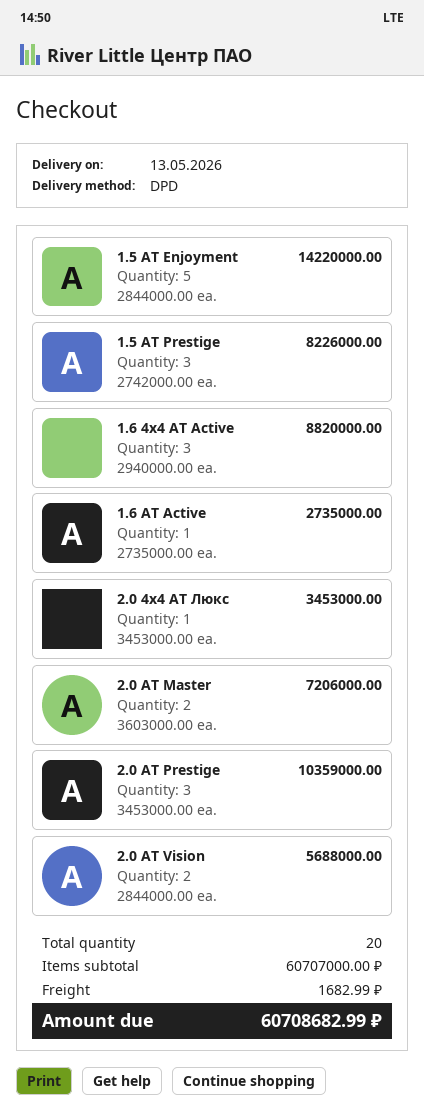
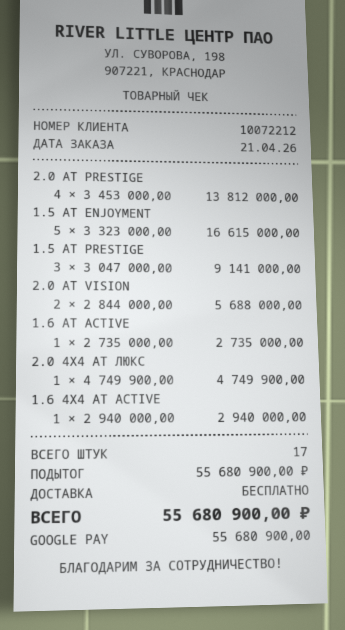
1.5 AT Enjoyment: 5 x 2844000.00 = 14220000.00 -> 5 x 3323000.00 = 16615000.00
1.5 AT Prestige: 3 x 2742000.00 = 8226000.00 -> 3 x 3047000.00 = 9141000.00
1.6 4x4 AT Active: 3 x 2940000.00 = 8820000.00 -> 1 x 2940000.00 = 2940000.00
2.0 4x4 AT Люкс: 1 x 3453000.00 = 3453000.00 -> 1 x 4749900.00 = 4749900.00
2.0 AT Master: 2 x 3603000.00 = 7206000.00 -> none
2.0 AT Prestige: 3 x 3453000.00 = 10359000.00 -> 4 x 3453000.00 = 13812000.00
total quantity: 20 -> 17
subtotal: 60707000.00 -> 55680900.00
shipping: 1682.99 -> 0.00
total: 60708682.99 -> 55680900.00

